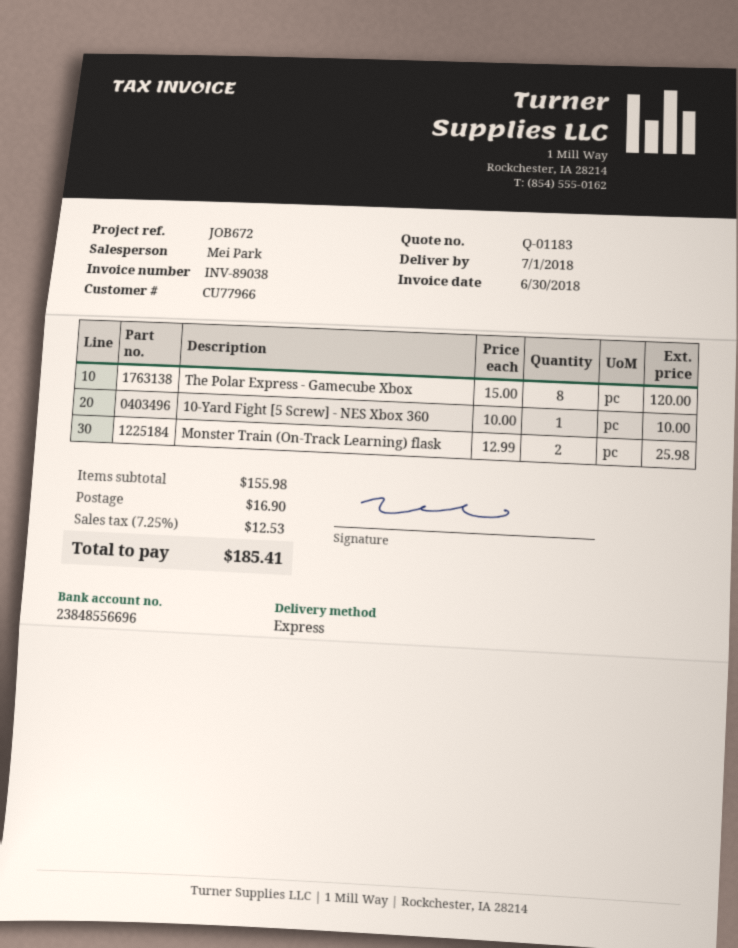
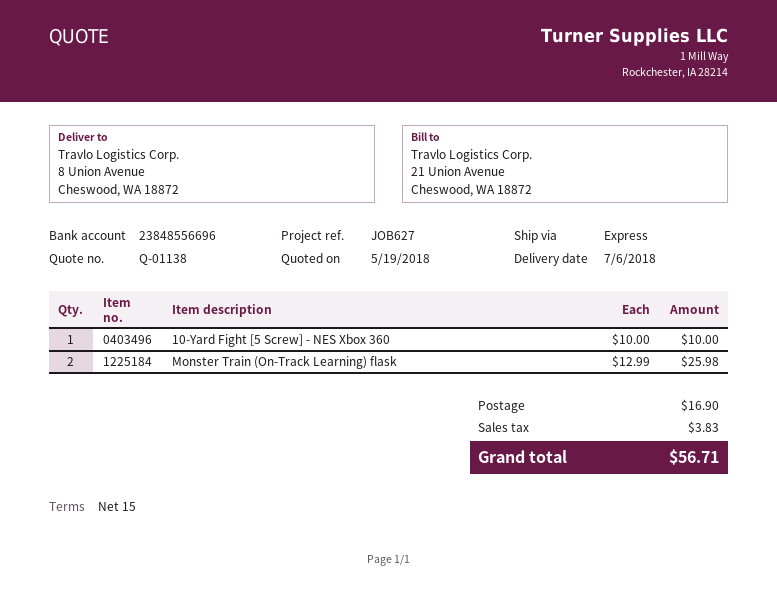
quote number: Q-01183 -> Q-01138
delivery date: 2018-07-01 -> 2018-07-06
reference: JOB672 -> JOB627
The Polar Express - Gamecube Xbox: 8 x 15.00 = 120.00 -> none
tax: 12.53 -> 3.83
total: 185.41 -> 56.71

